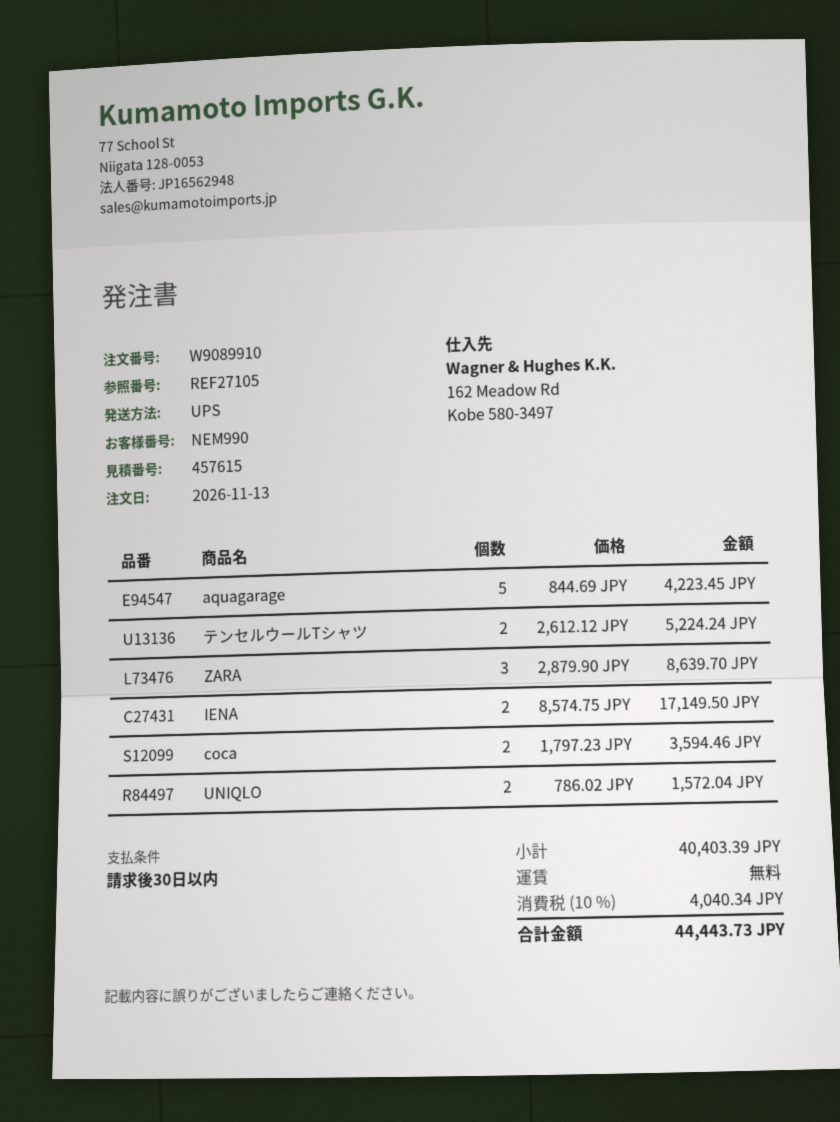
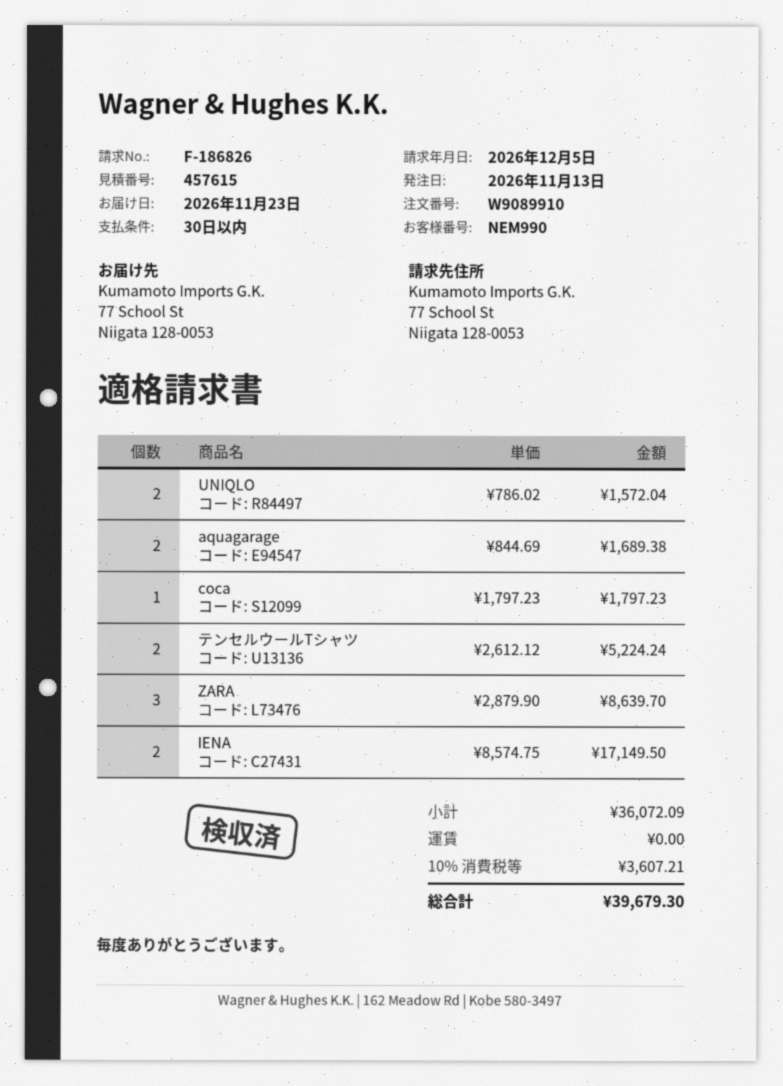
aquagarage: 5 x 844.69 = 4223.45 -> 2 x 844.69 = 1689.38
coca: 2 x 1797.23 = 3594.46 -> 1 x 1797.23 = 1797.23
subtotal: 40403.39 -> 36072.09
tax: 10% = 4040.34 -> 10% = 3607.21
total: 44443.73 -> 39679.30

